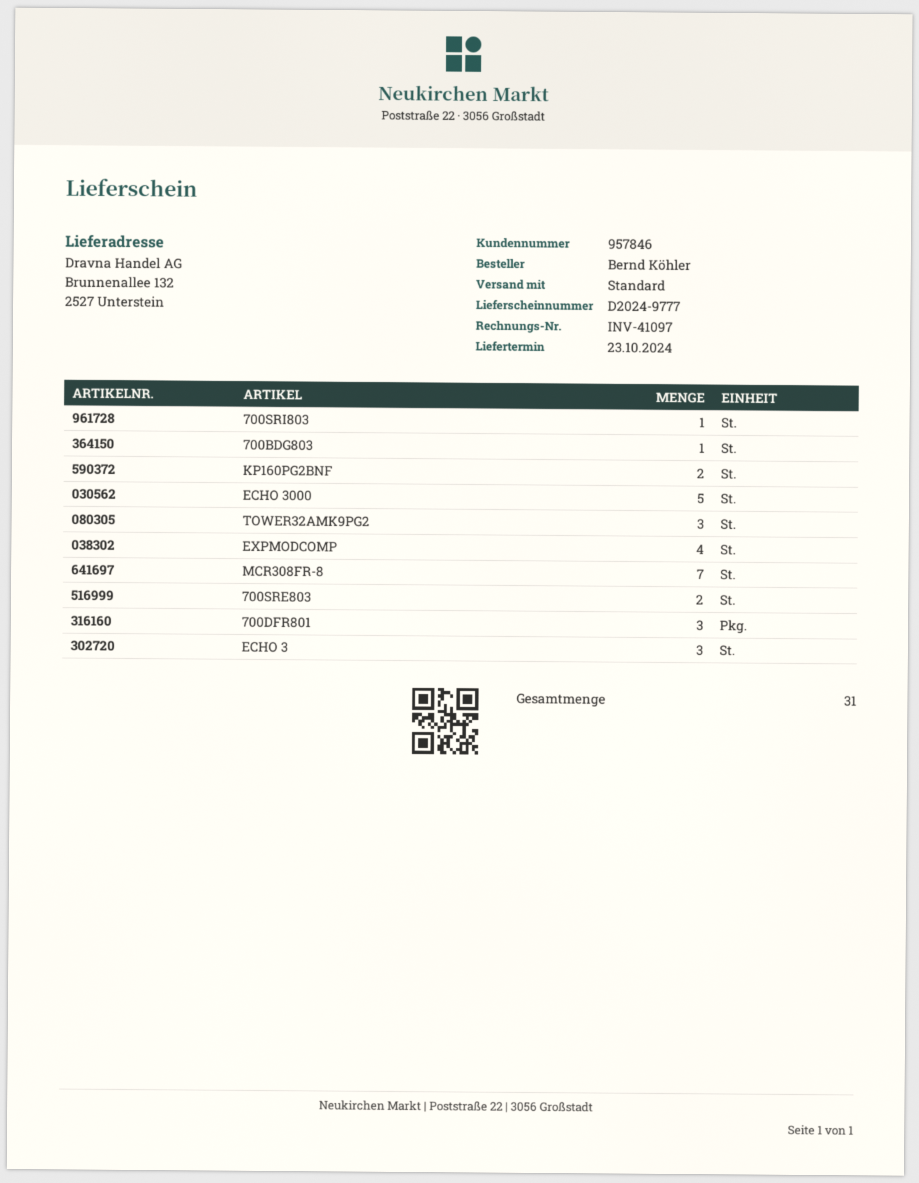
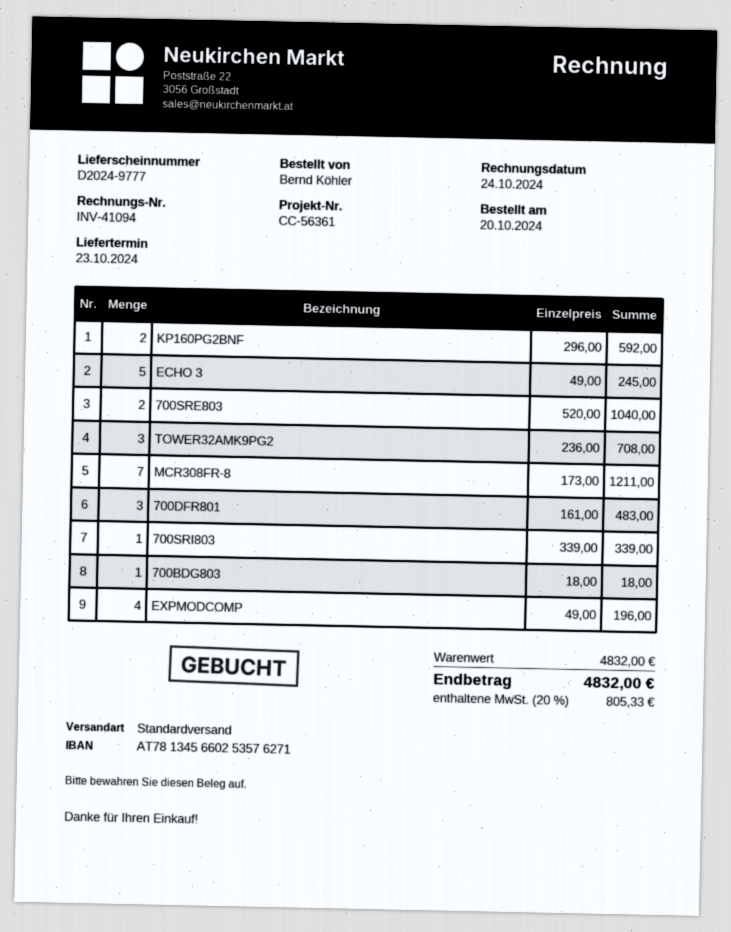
invoice number: INV-41097 -> INV-41094
ECHO 3000: 5 -> none
ECHO 3: 3 -> 5

